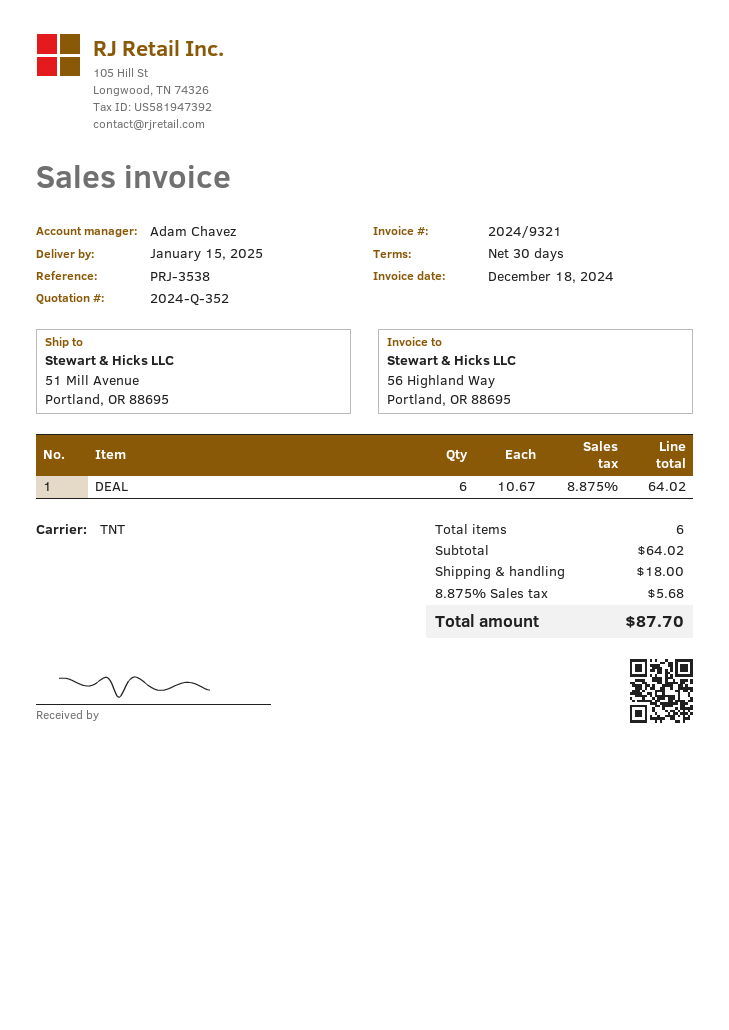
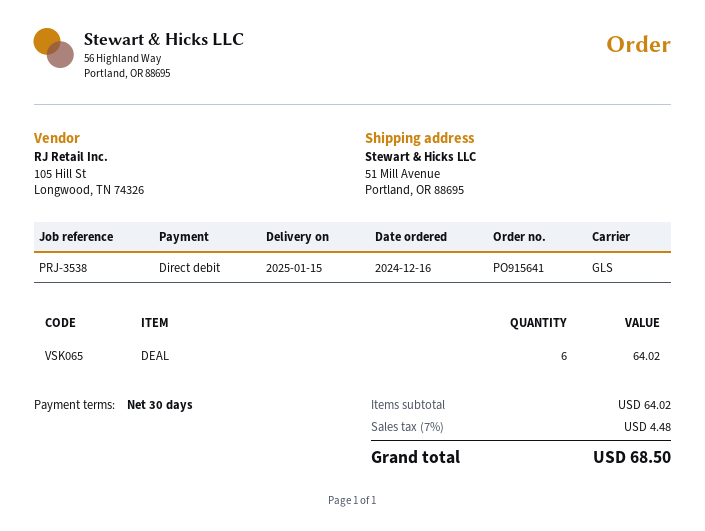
shipping method: TNT -> GLS
shipping: 18.00 -> none
tax: 8.875% = 5.68 -> 7% = 4.48
total: 87.70 -> 68.50

